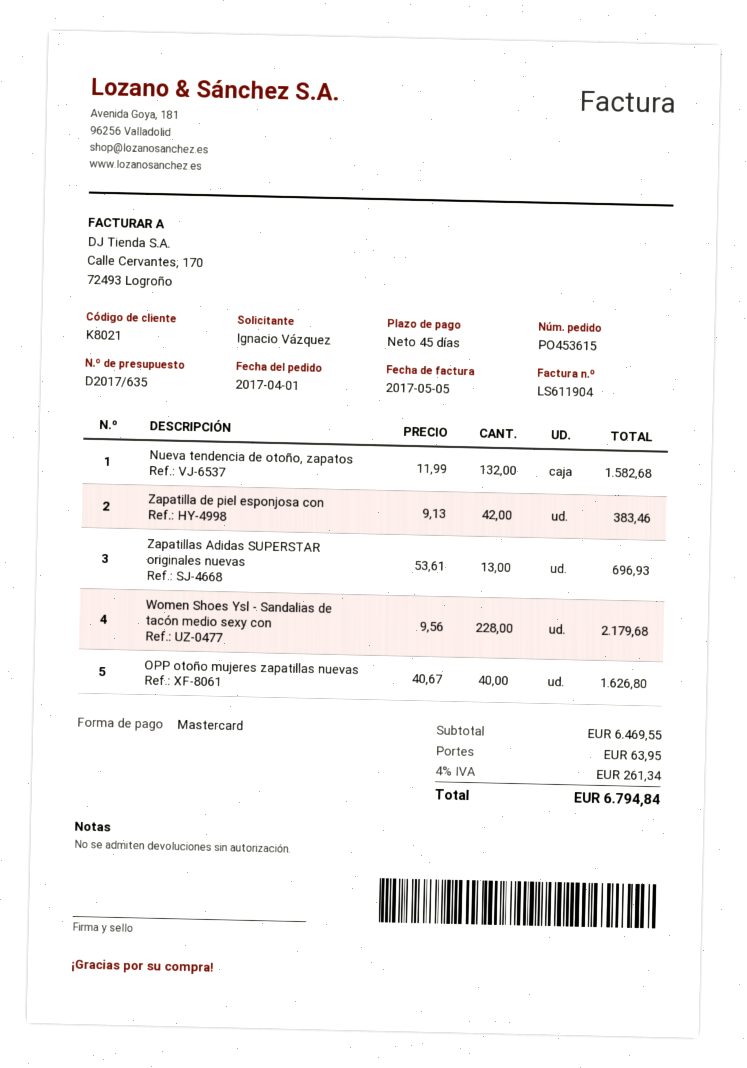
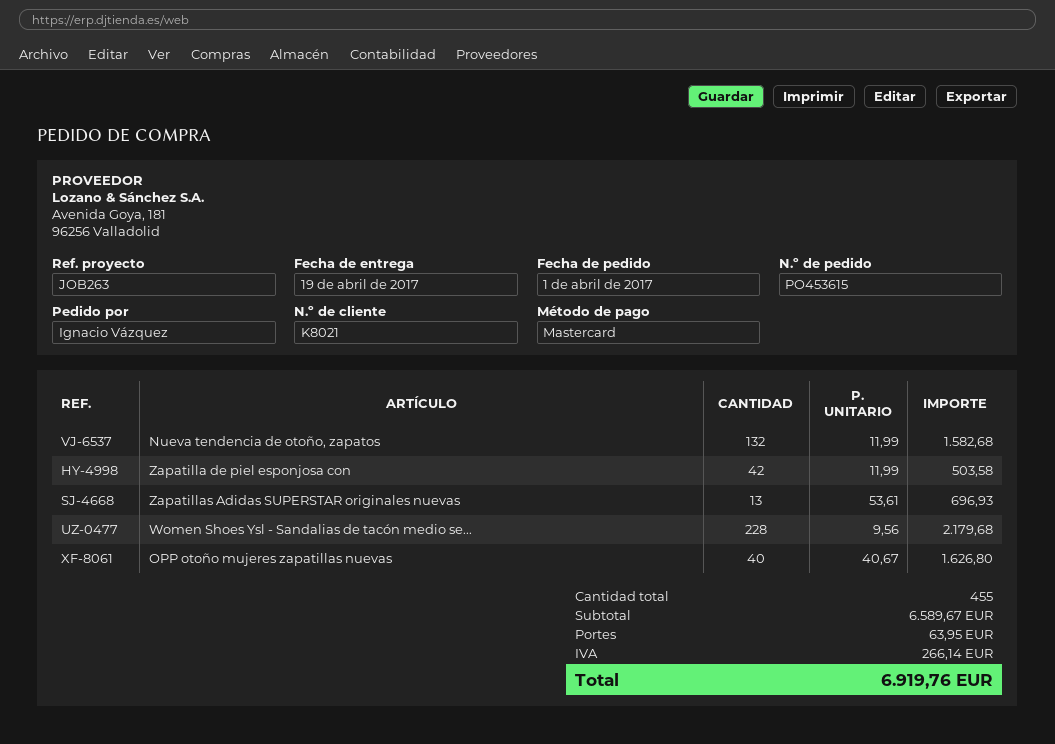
Zapatilla de piel esponjosa con: 42 x 9.13 = 383.46 -> 42 x 11.99 = 503.58
subtotal: 6469.55 -> 6589.67
tax: 261.34 -> 266.14
total: 6794.84 -> 6919.76

